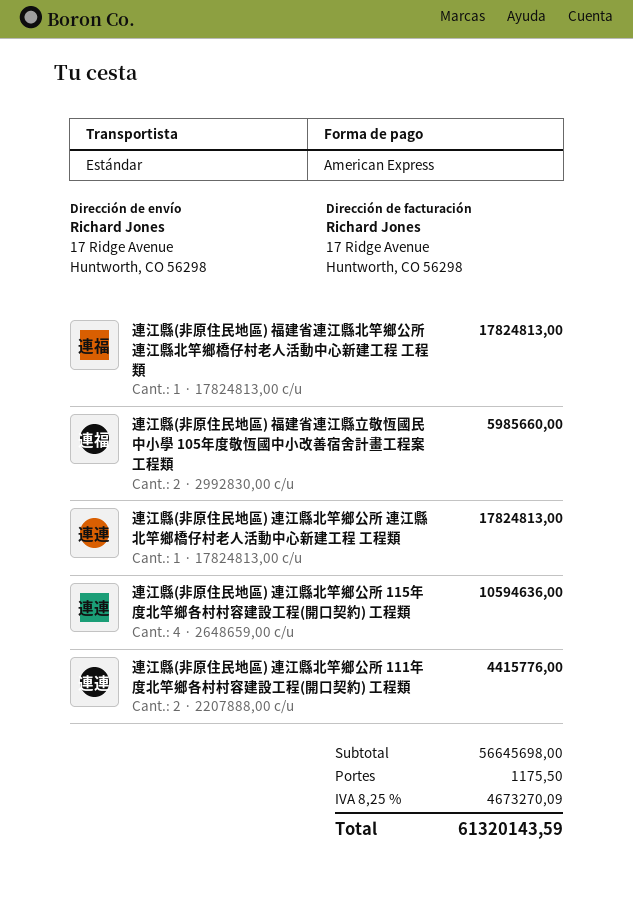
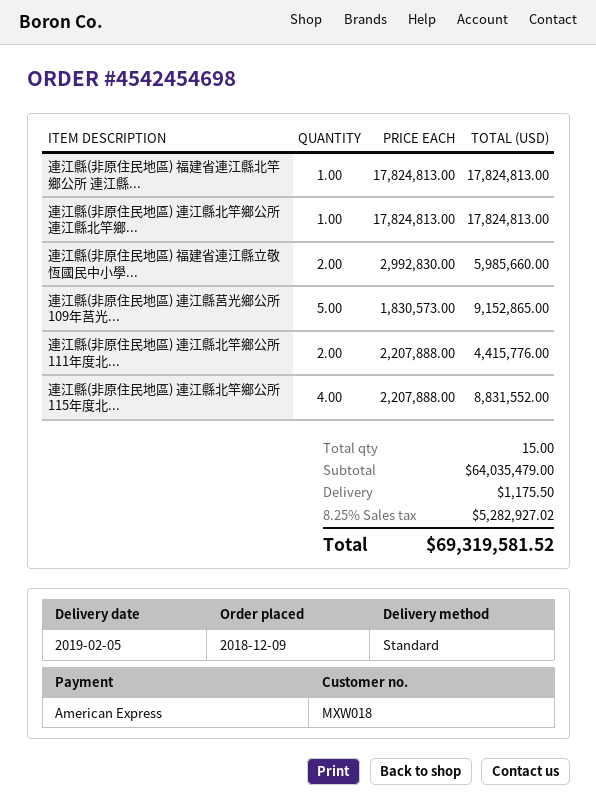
連江縣(非原住民地區) 連江縣北竿鄉公所 115年度北竿鄉各村村容建設工程(開口契約) 工程類: 4 x 2648659.00 = 10594636.00 -> 4 x 2207888.00 = 8831552.00
連江縣(非原住民地區) 連江縣莒光鄉公所 109年莒光...: none -> 5 x 1830573.00 = 9152865.00
subtotal: 56645698.00 -> 64035479.00
tax: 8.25% = 4673270.09 -> 8.25% = 5282927.02
total: 61320143.59 -> 69319581.52

